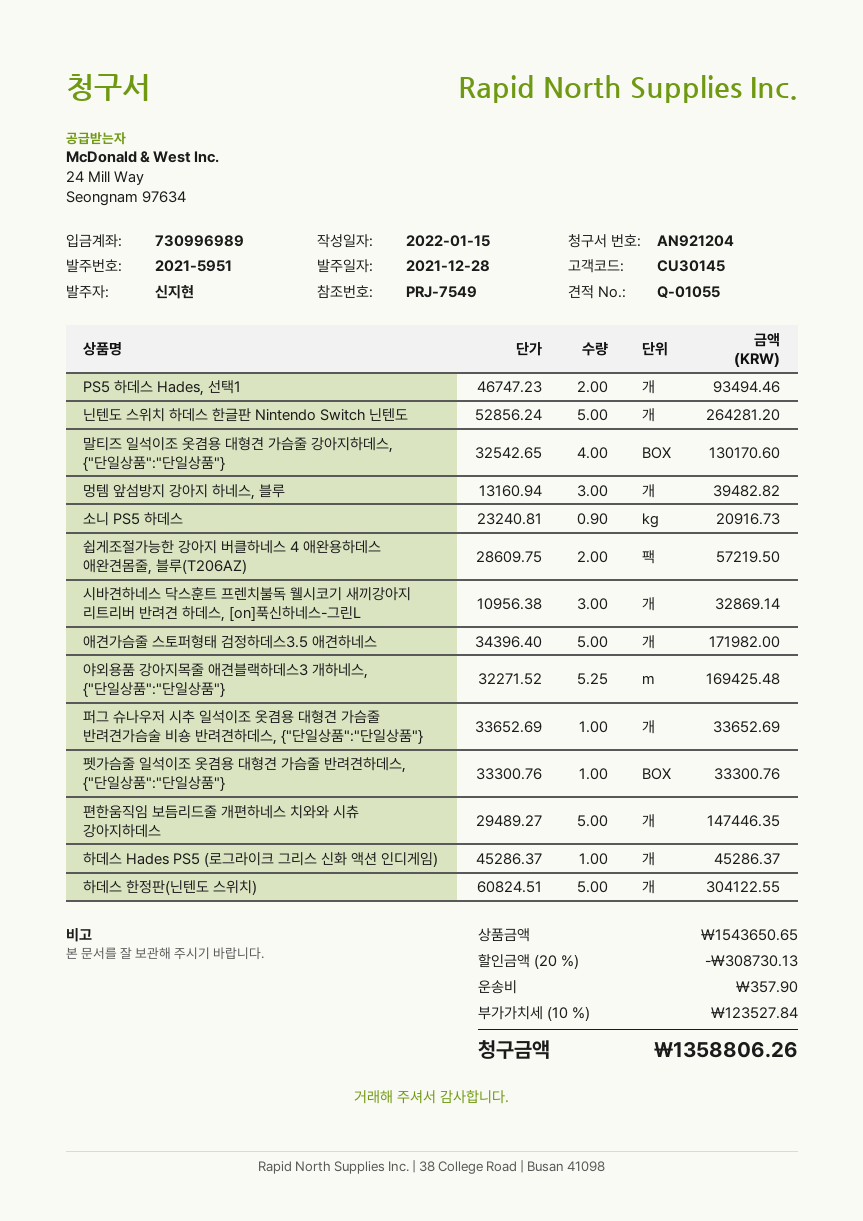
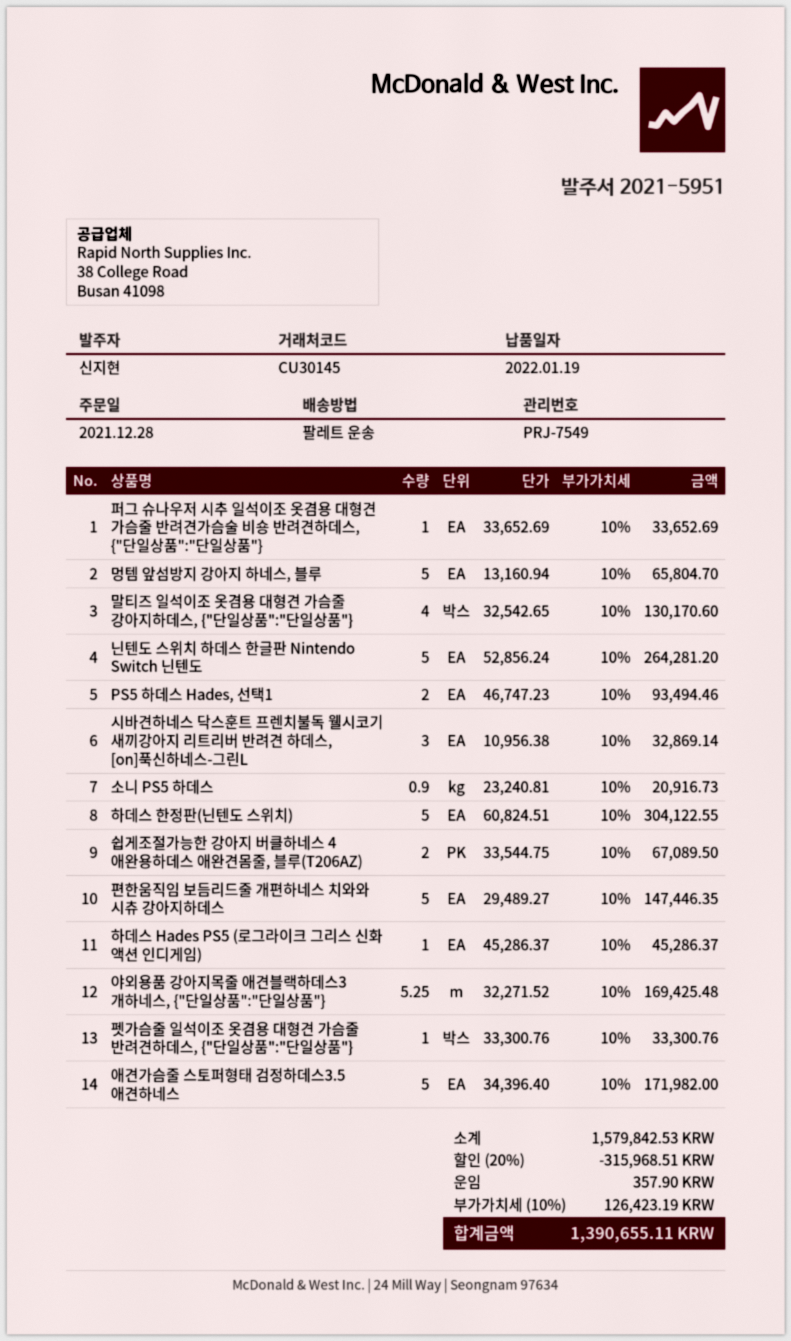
멍템 앞섬방지 강아지 하네스, 블루: 3 x 13160.94 = 39482.82 -> 5 x 13160.94 = 65804.70
쉽게조절가능한 강아지 버클하네스 4 애완용하데스 애완견몸줄, 블루(T206AZ): 2 x 28609.75 = 57219.50 -> 2 x 33544.75 = 67089.50
subtotal: 1543650.65 -> 1579842.53
discount: 20% = 308730.13 -> 20% = 315968.51
tax: 10% = 123527.84 -> 10% = 126423.19
total: 1358806.26 -> 1390655.11

